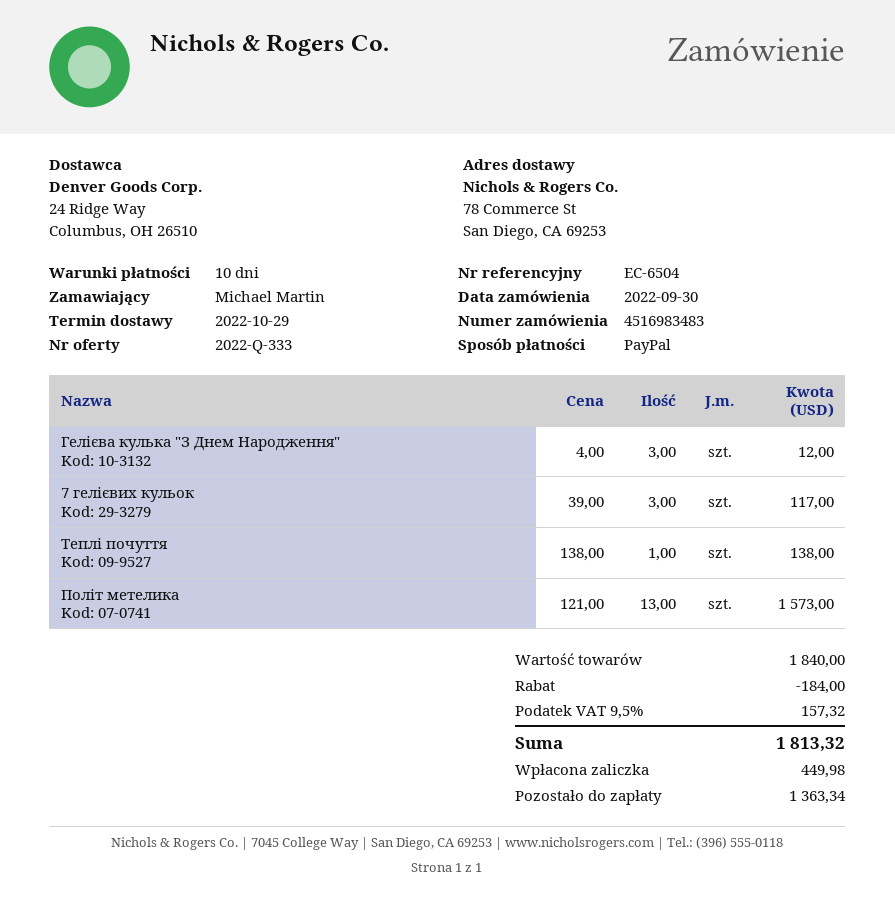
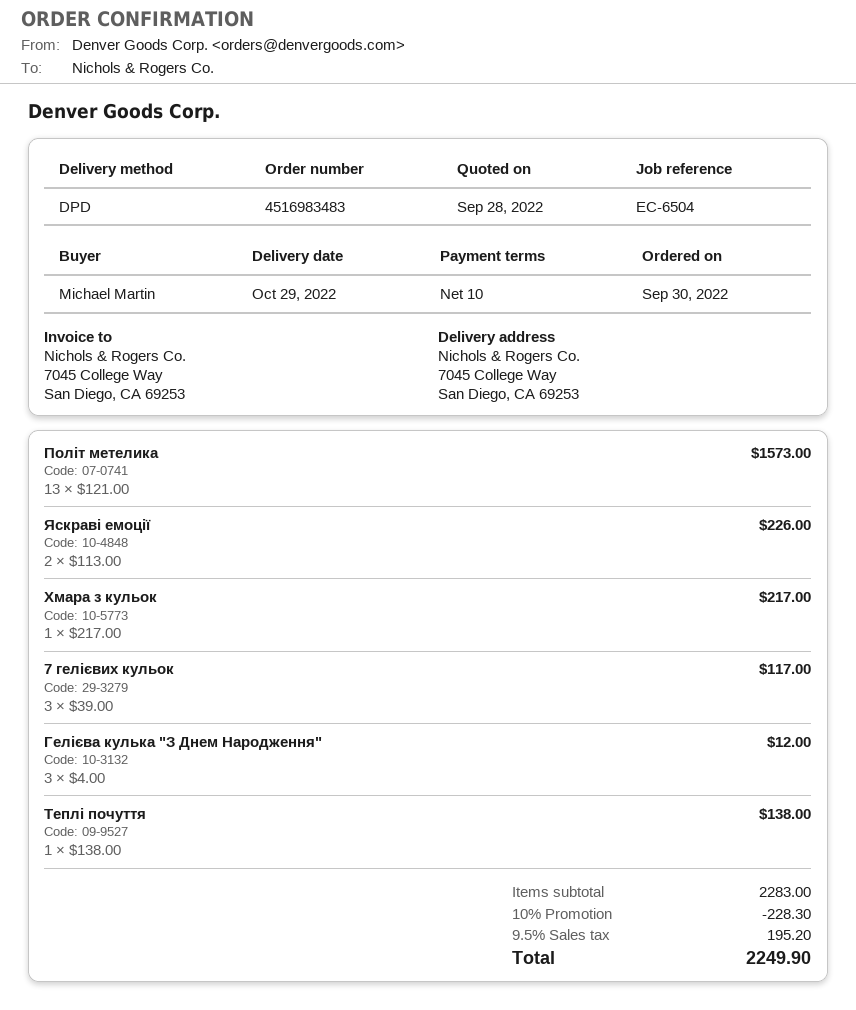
ship to: 78 Commerce St, San Diego, CA 69253 -> 7045 College Way, San Diego, CA 69253
Яскраві емоції: none -> 2 x 113.00 = 226.00
Хмара з кульок: none -> 1 x 217.00 = 217.00
subtotal: 1840.00 -> 2283.00
discount: 184.00 -> 228.30
tax: 9.5% = 157.32 -> 9.5% = 195.20
total: 1813.32 -> 2249.90

